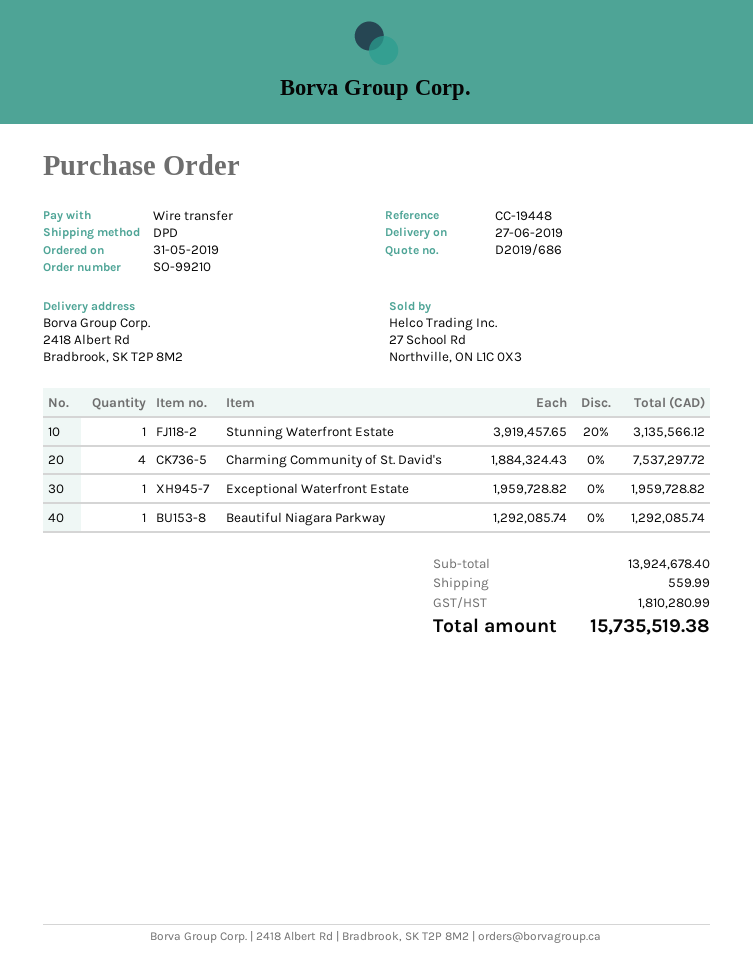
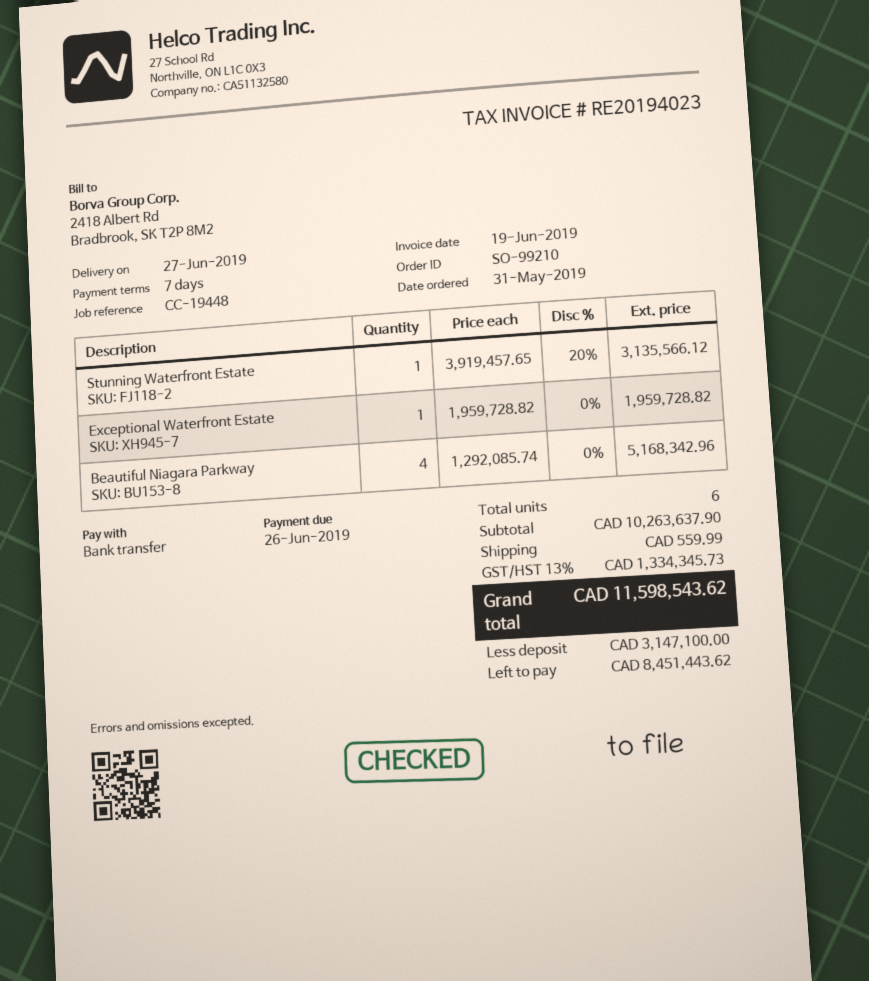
Charming Community of St. David's: 4 x 1884324.43 = 7537297.72 -> none
Beautiful Niagara Parkway: 1 x 1292085.74 = 1292085.74 -> 4 x 1292085.74 = 5168342.96
subtotal: 13924678.40 -> 10263637.90
tax: 1810280.99 -> 1334345.73
total: 15735519.38 -> 11598543.62

